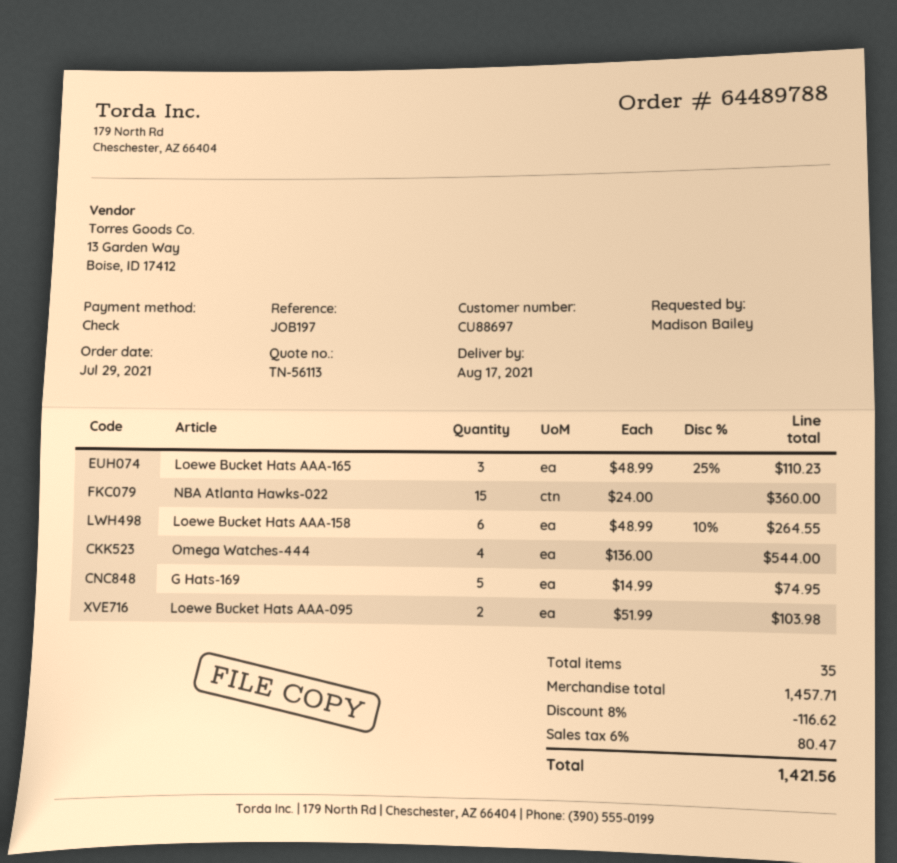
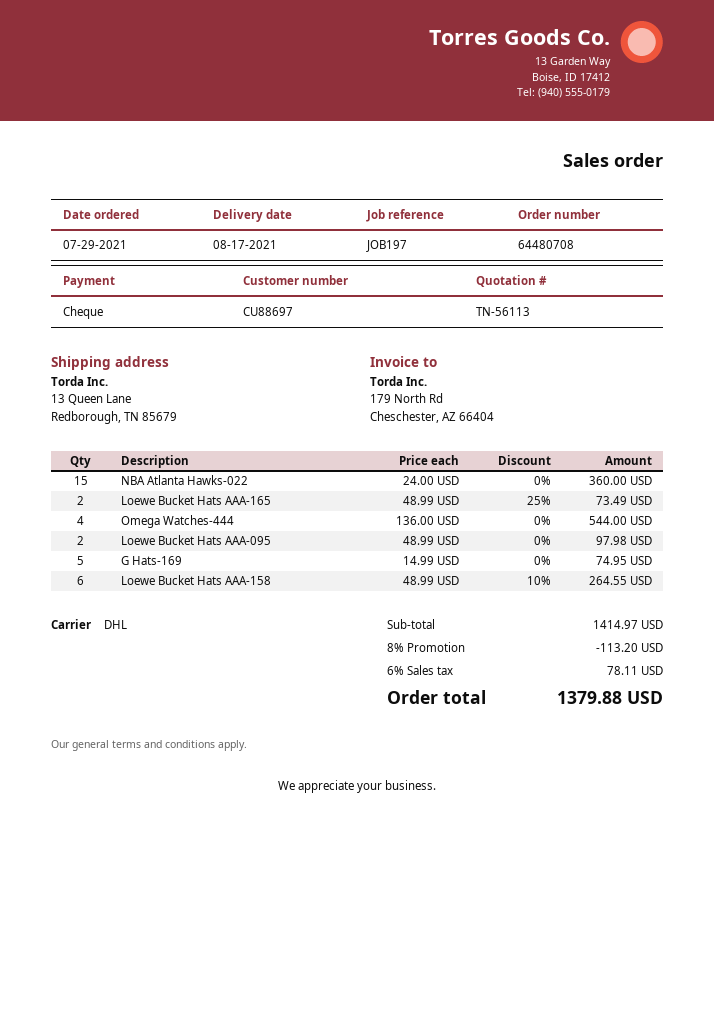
order number: 64489788 -> 64480708
Loewe Bucket Hats AAA-165: 3 x 48.99 - 25% = 110.23 -> 2 x 48.99 - 25% = 73.49
Loewe Bucket Hats AAA-095: 2 x 51.99 = 103.98 -> 2 x 48.99 = 97.98
subtotal: 1457.71 -> 1414.97
discount: 8% = 116.62 -> 8% = 113.20
tax: 6% = 80.47 -> 6% = 78.11
total: 1421.56 -> 1379.88

